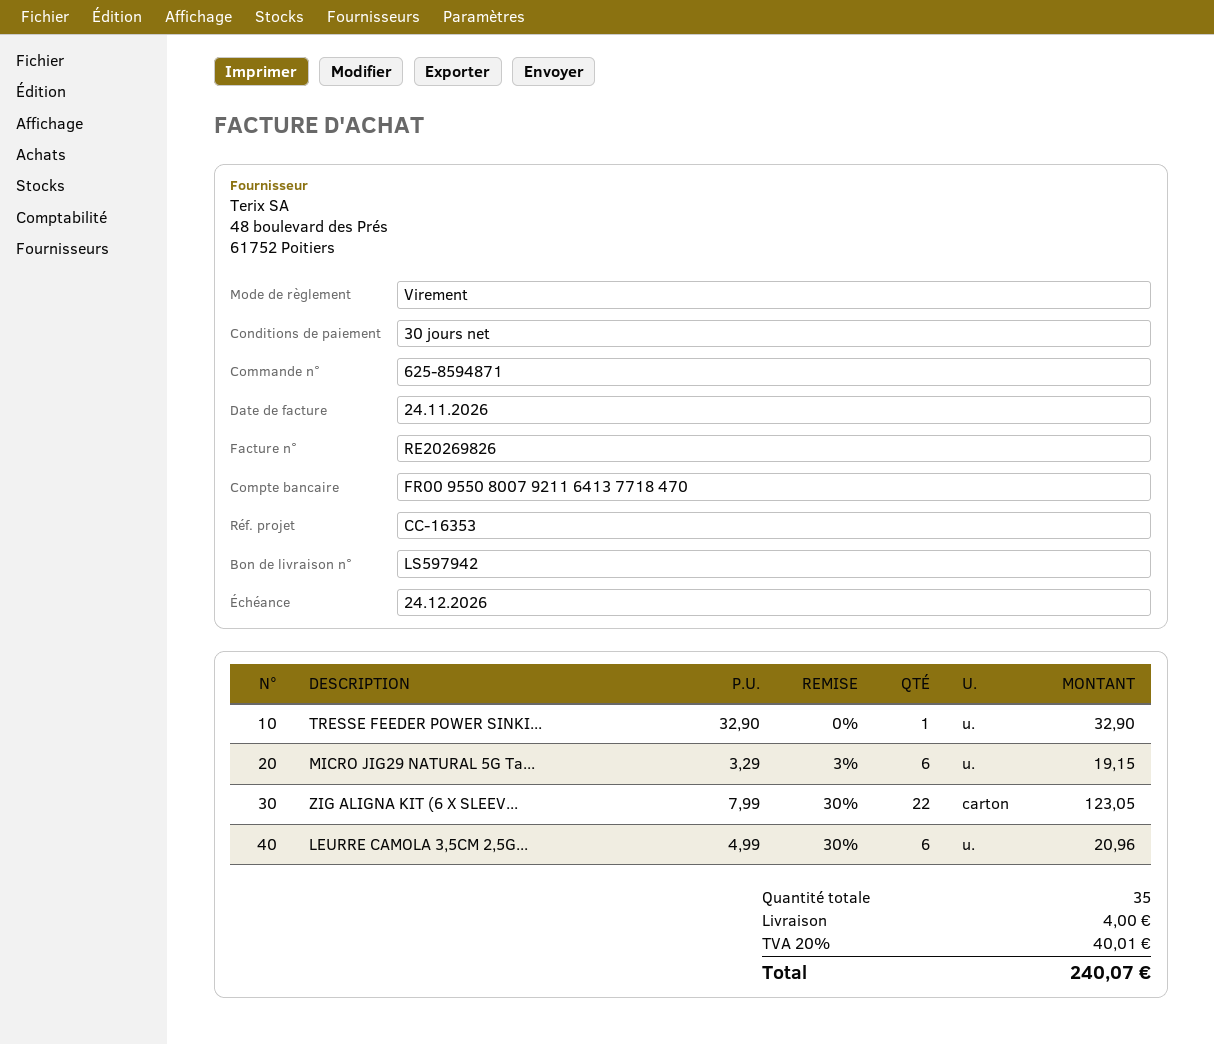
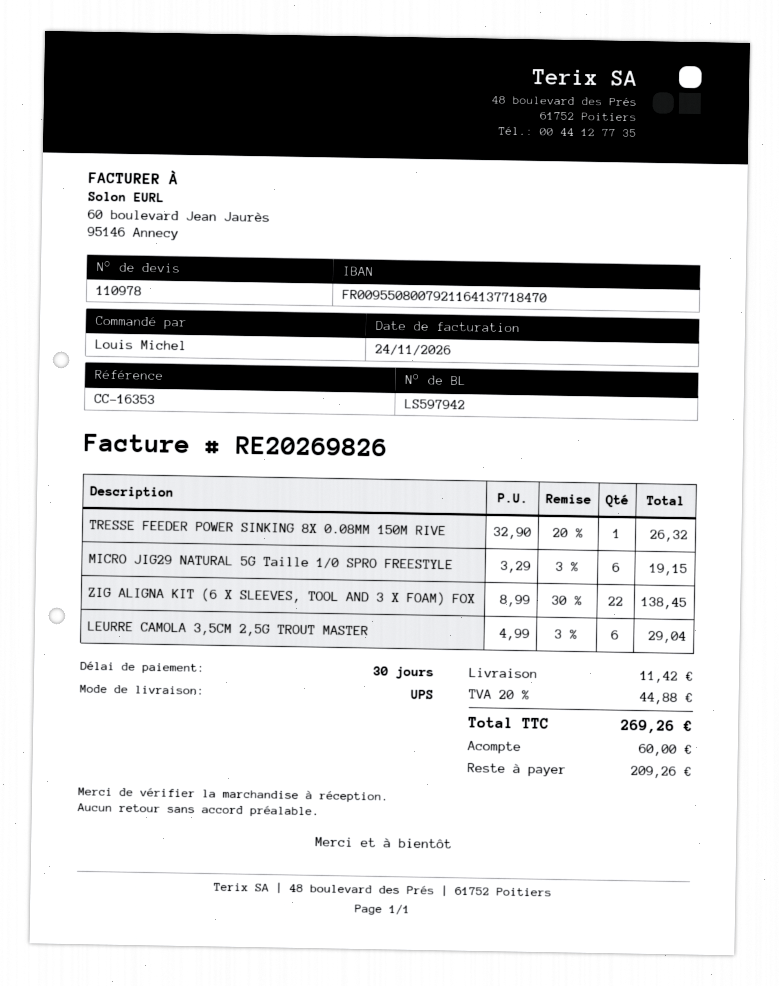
TRESSE FEEDER POWER SINKI...: 1 x 32.90 = 32.90 -> 1 x 32.90 - 20% = 26.32
ZIG ALIGNA KIT (6 X SLEEV...: 22 x 7.99 - 30% = 123.05 -> 22 x 8.99 - 30% = 138.45
LEURRE CAMOLA 3,5CM 2,5G...: 6 x 4.99 - 30% = 20.96 -> 6 x 4.99 - 3% = 29.04
shipping: 4.00 -> 11.42
tax: 20% = 40.01 -> 20% = 44.88
total: 240.07 -> 269.26

